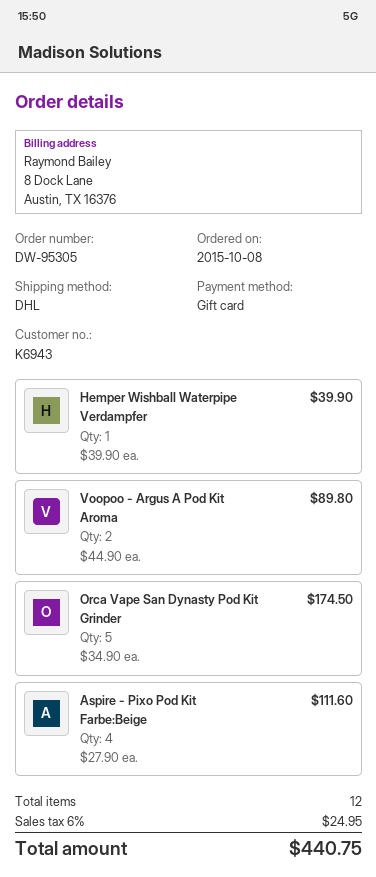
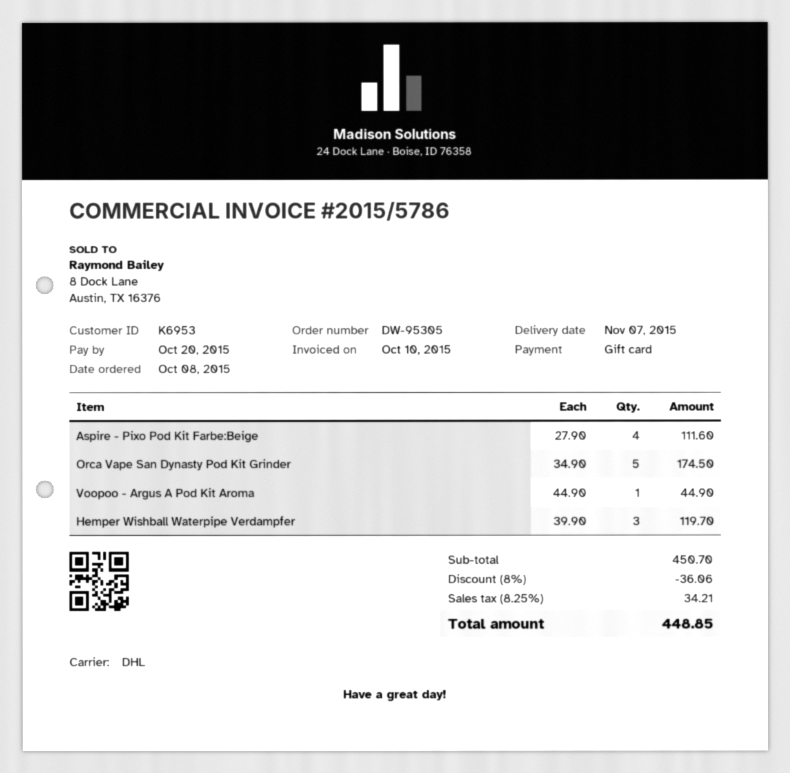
customer number: K6943 -> K6953
Hemper Wishball Waterpipe Verdampfer: 1 x 39.90 = 39.90 -> 3 x 39.90 = 119.70
Voopoo - Argus A Pod Kit Aroma: 2 x 44.90 = 89.80 -> 1 x 44.90 = 44.90
discount: none -> 8% = 36.06
tax: 6% = 24.95 -> 8.25% = 34.21
total: 440.75 -> 448.85

